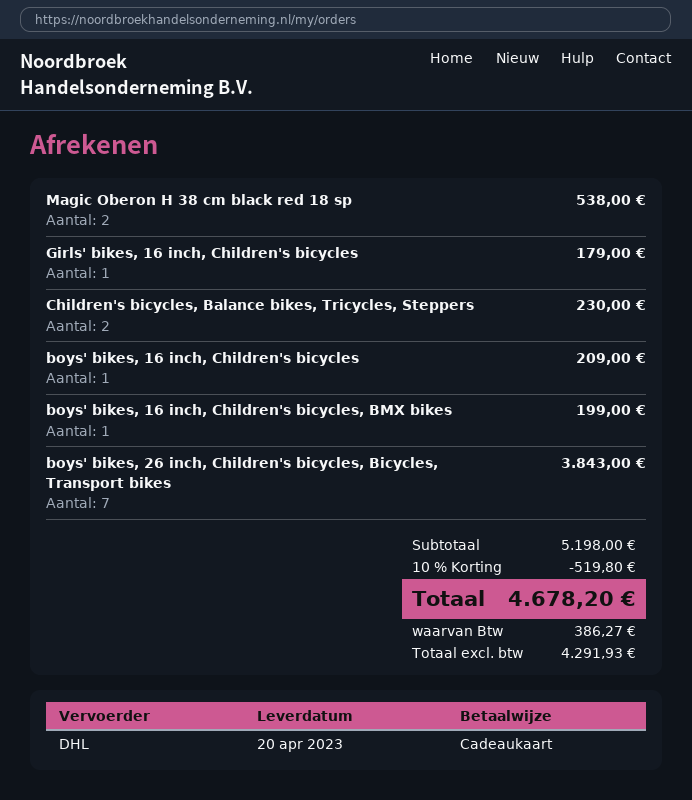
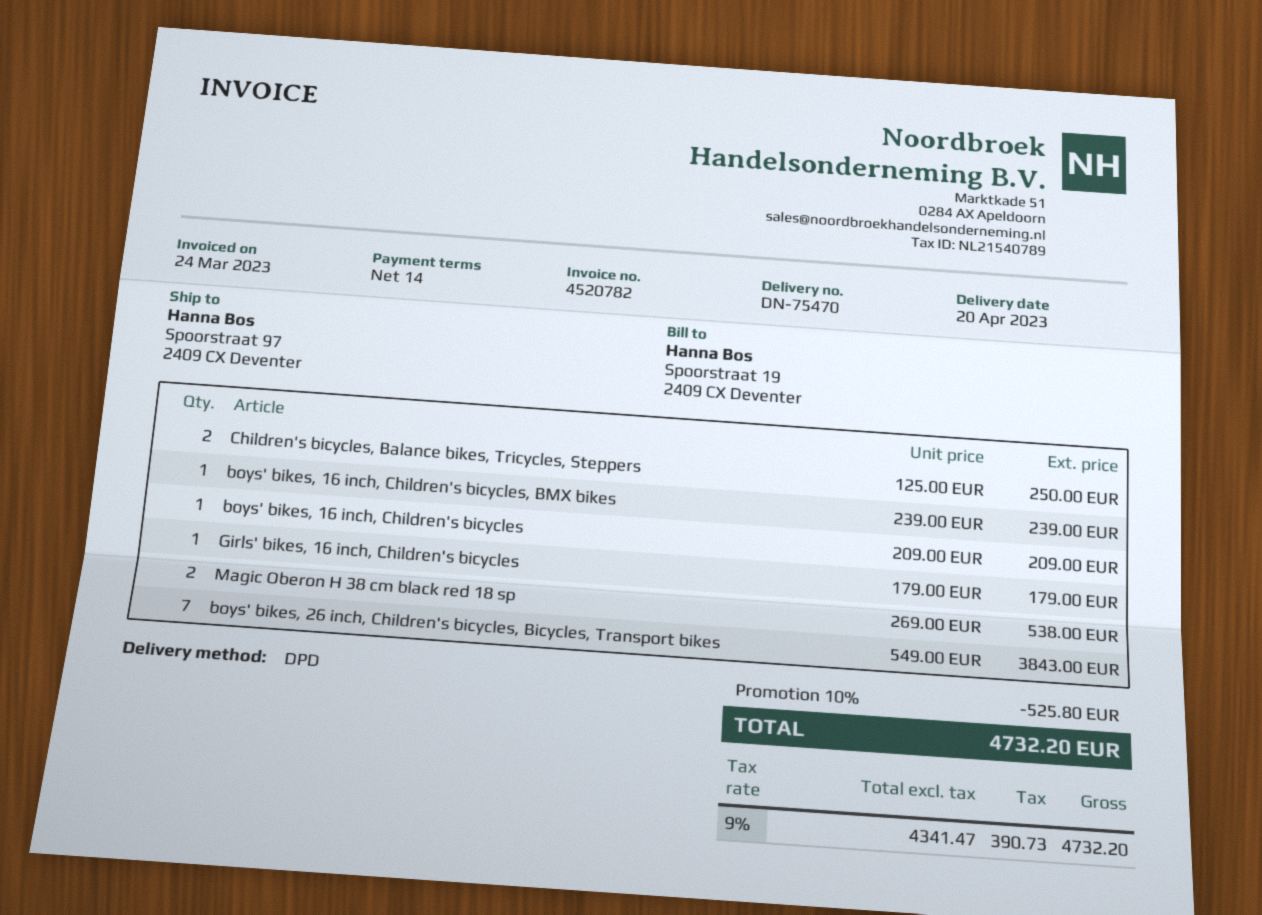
shipping method: DHL -> DPD
Children's bicycles, Balance bikes, Tricycles, Steppers: 2 for 230.00 -> 2 for 250.00
boys' bikes, 16 inch, Children's bicycles, BMX bikes: 1 for 199.00 -> 1 for 239.00
discount: 10% = 519.80 -> 10% = 525.80
net: 4291.93 -> 4341.47
tax: 386.27 -> 390.73
total: 4678.20 -> 4732.20

